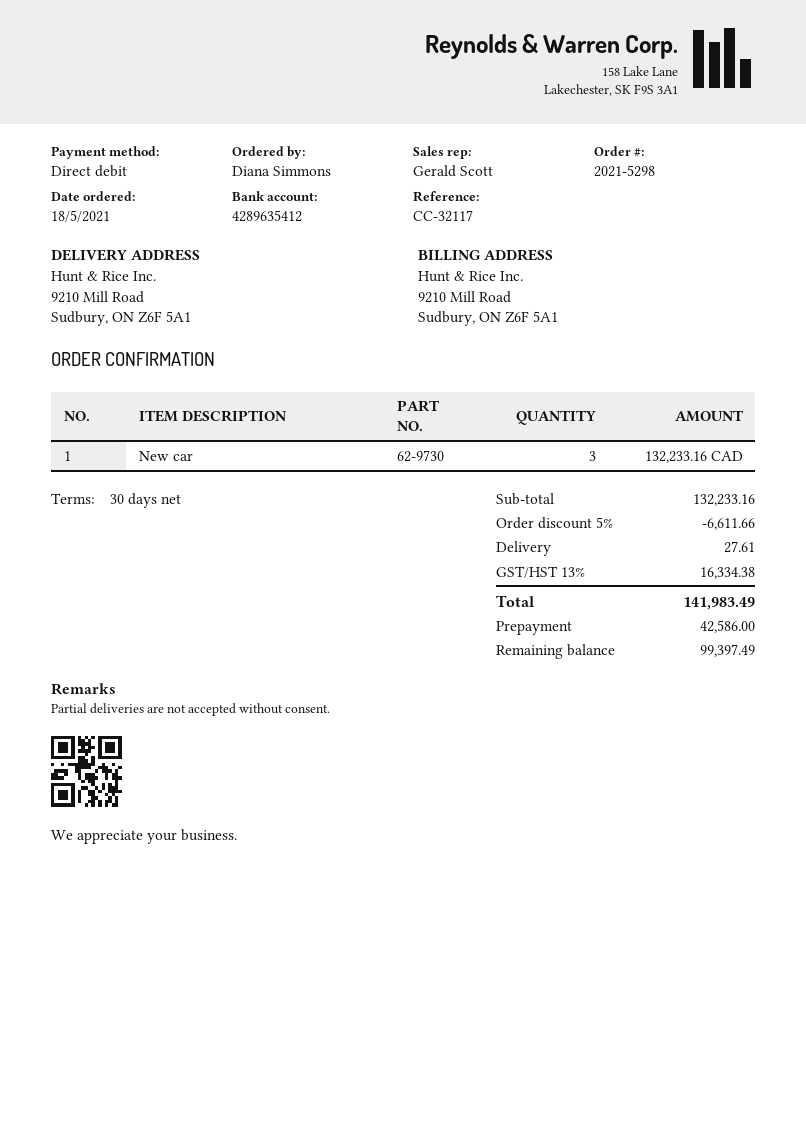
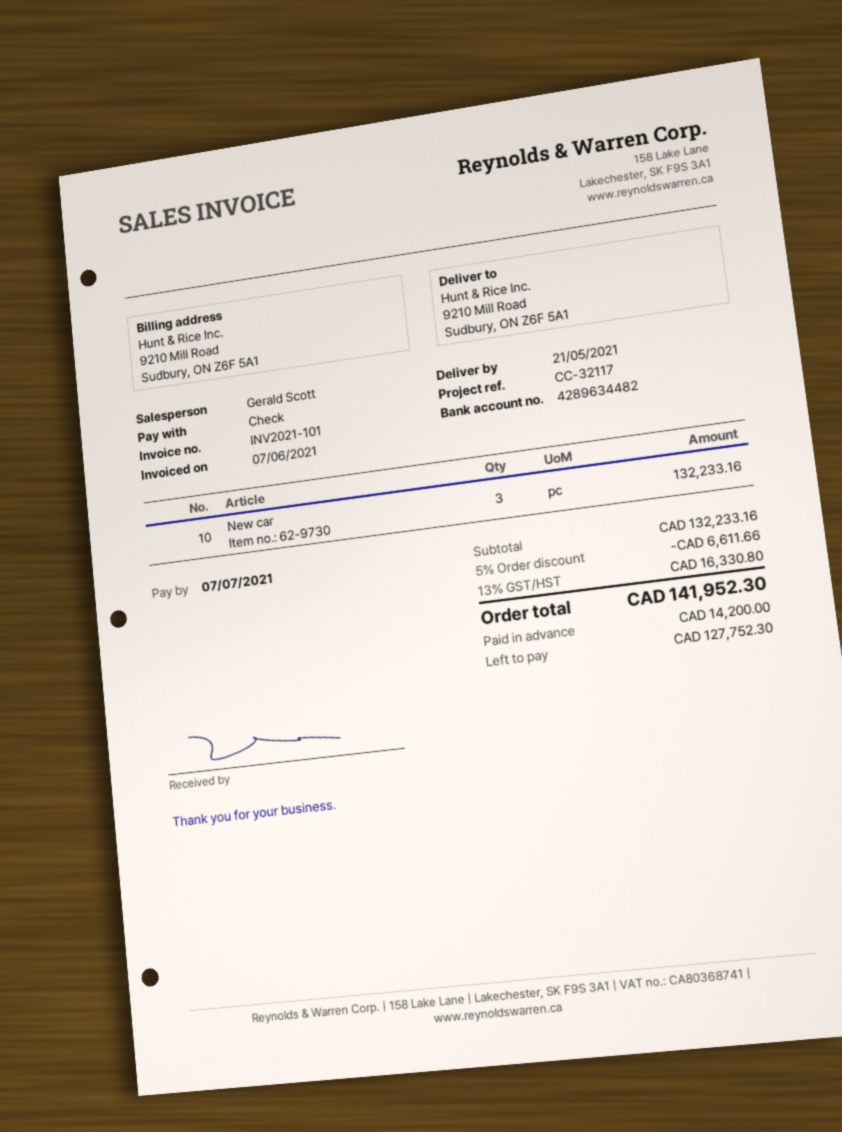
payment method: direct debit -> cheque
bank account: 4289635412 -> 4289634482
shipping: 27.61 -> none
tax: 13% = 16334.38 -> 13% = 16330.80
total: 141983.49 -> 141952.30
deposit: 42586.00 -> 14200.00
balance: 99397.49 -> 127752.30

